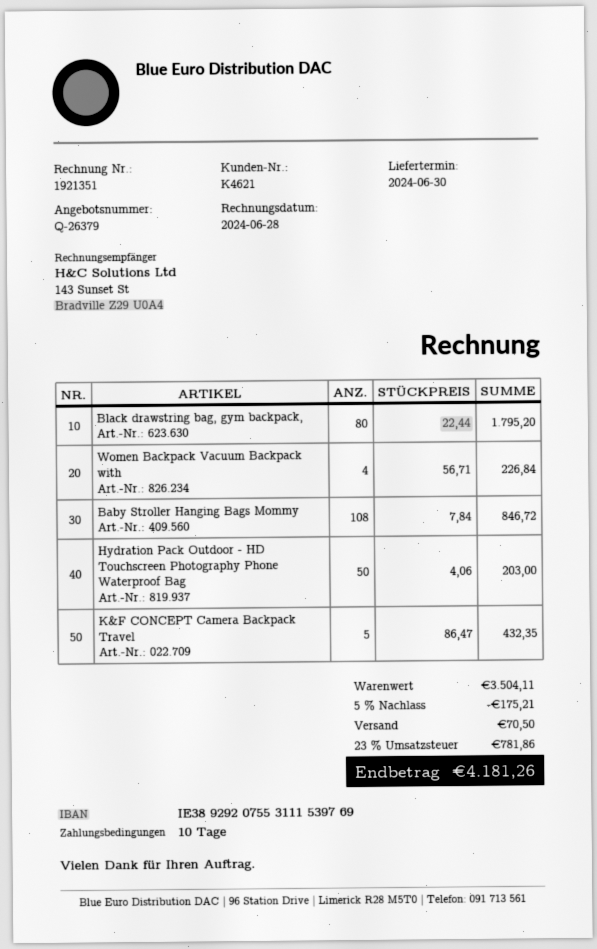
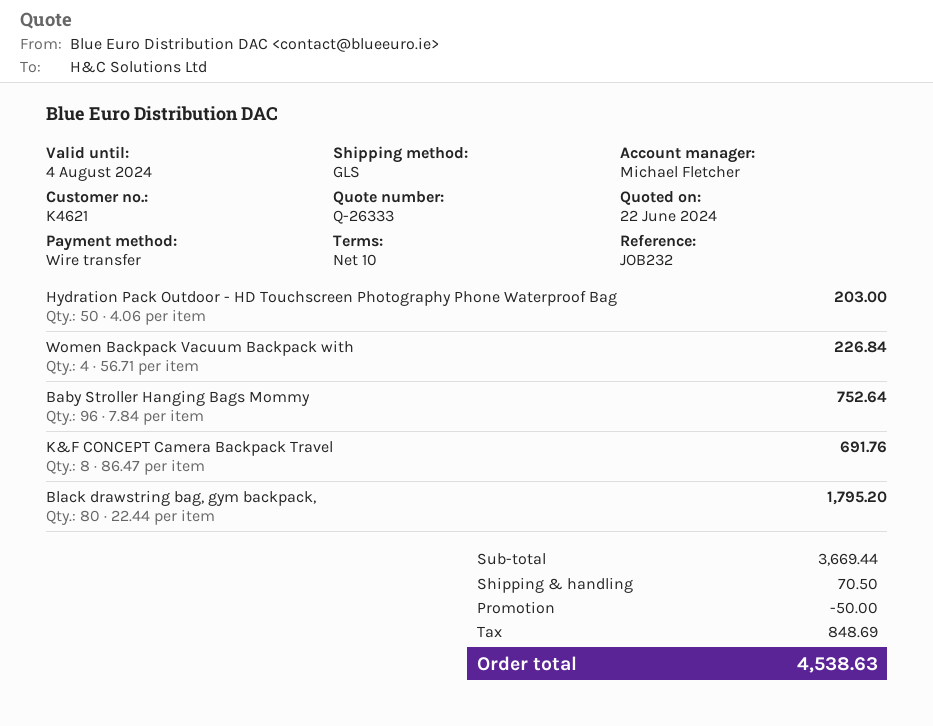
quote number: Q-26379 -> Q-26333
Baby Stroller Hanging Bags Mommy: 108 x 7.84 = 846.72 -> 96 x 7.84 = 752.64
K&F CONCEPT Camera Backpack Travel: 5 x 86.47 = 432.35 -> 8 x 86.47 = 691.76
subtotal: 3504.11 -> 3669.44
discount: 175.21 -> 50.00
tax: 781.86 -> 848.69
total: 4181.26 -> 4538.63

